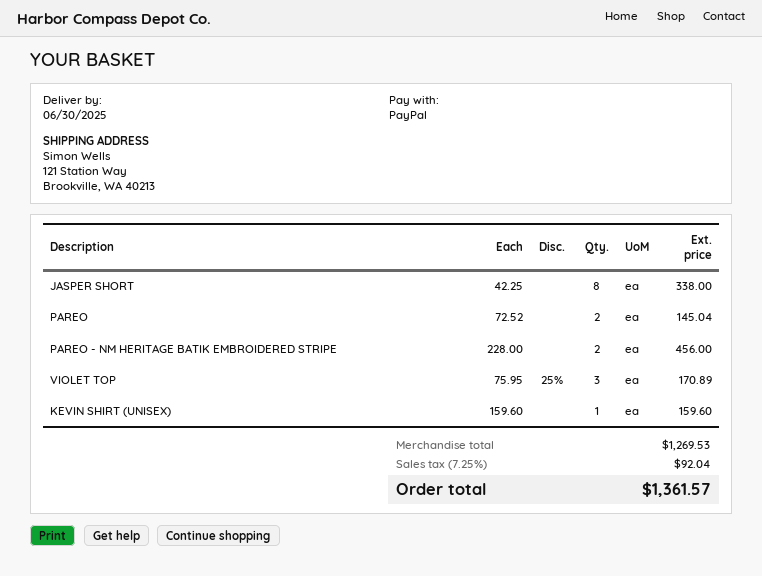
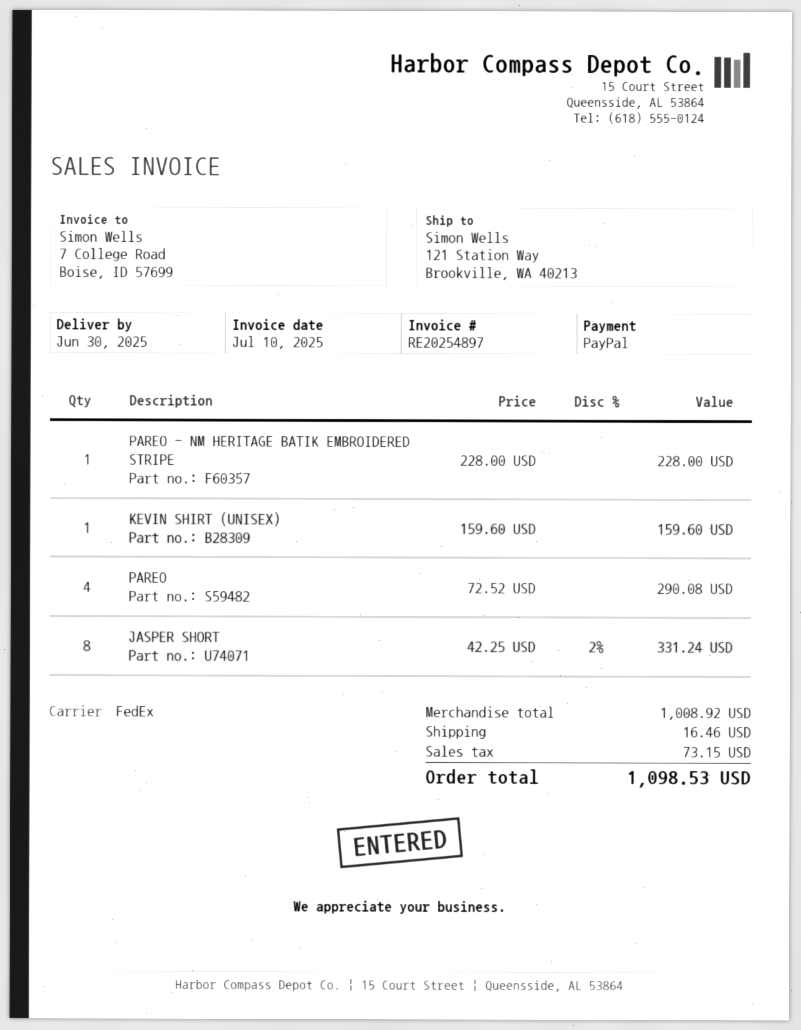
JASPER SHORT: 8 x 42.25 = 338.00 -> 8 x 42.25 - 2% = 331.24
PAREO: 2 x 72.52 = 145.04 -> 4 x 72.52 = 290.08
PAREO - NM HERITAGE BATIK EMBROIDERED STRIPE: 2 x 228.00 = 456.00 -> 1 x 228.00 = 228.00
VIOLET TOP: 3 x 75.95 - 25% = 170.89 -> none
subtotal: 1269.53 -> 1008.92
shipping: none -> 16.46
tax: 92.04 -> 73.15
total: 1361.57 -> 1098.53

